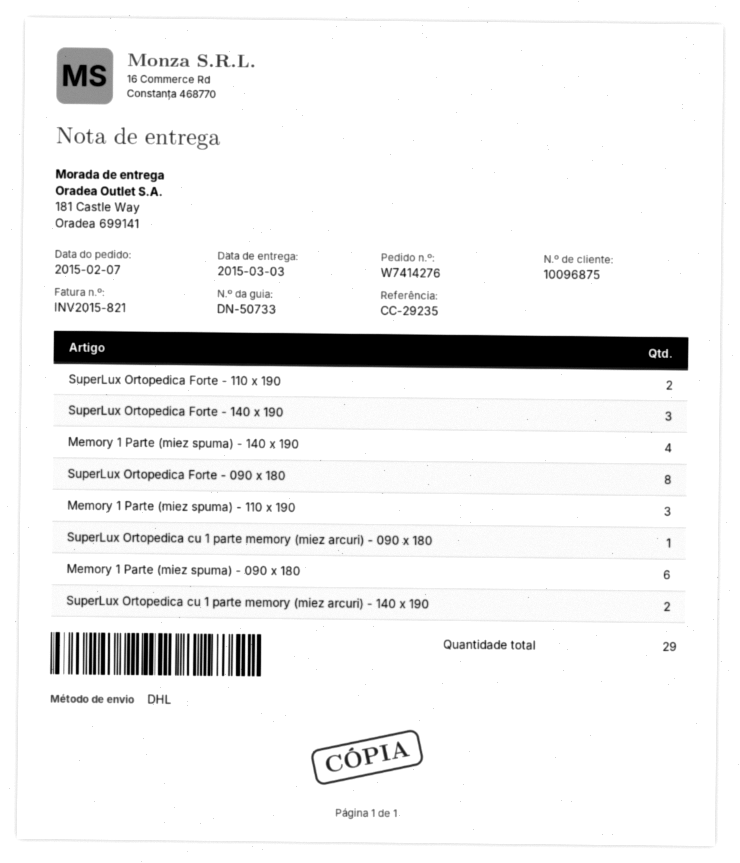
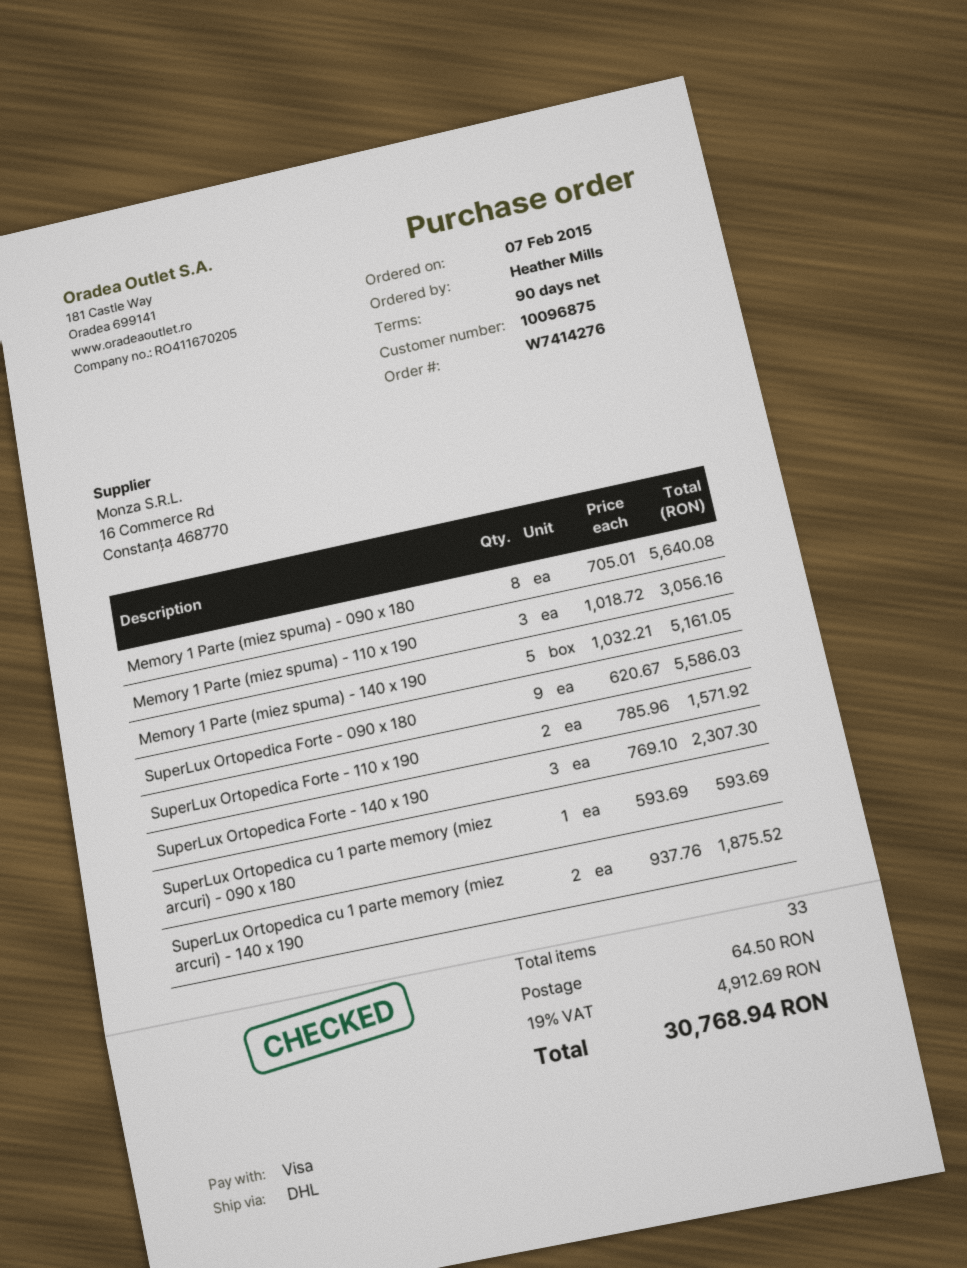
Memory 1 Parte (miez spuma) - 140 x 190: 4 -> 5
SuperLux Ortopedica Forte - 090 x 180: 8 -> 9
Memory 1 Parte (miez spuma) - 090 x 180: 6 -> 8
total quantity: 29 -> 33

